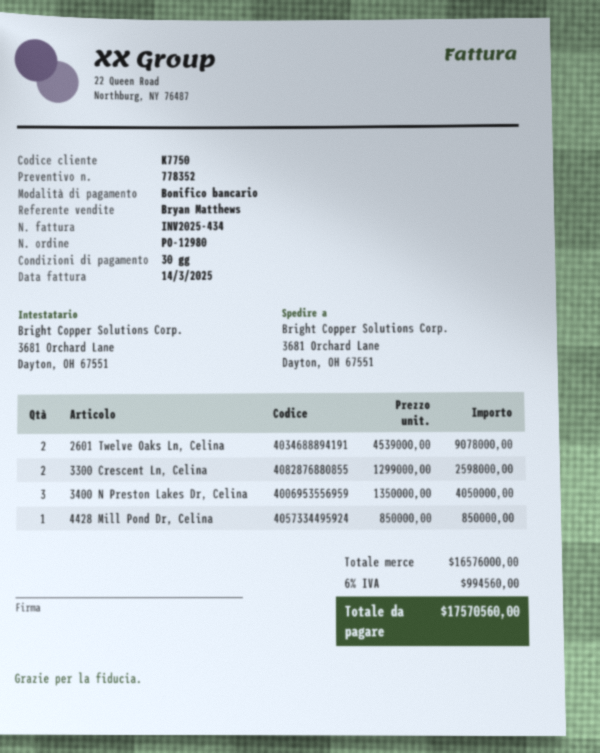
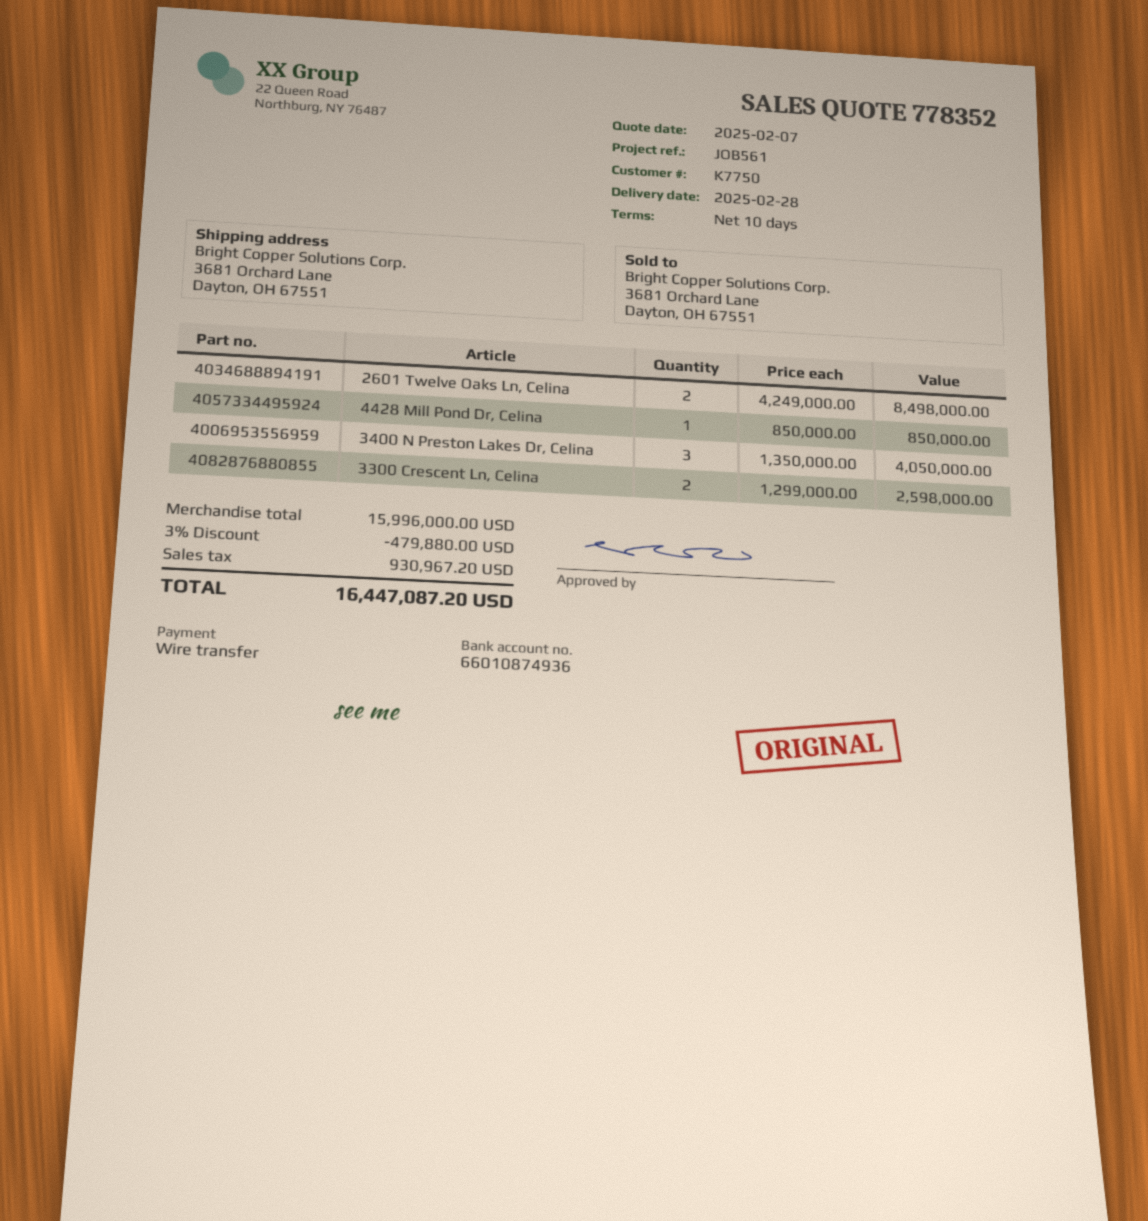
payment terms: 30 days -> 10 days
2601 Twelve Oaks Ln, Celina: 2 x 4539000.00 = 9078000.00 -> 2 x 4249000.00 = 8498000.00
subtotal: 16576000.00 -> 15996000.00
discount: none -> 3% = 479880.00
tax: 994560.00 -> 930967.20
total: 17570560.00 -> 16447087.20

